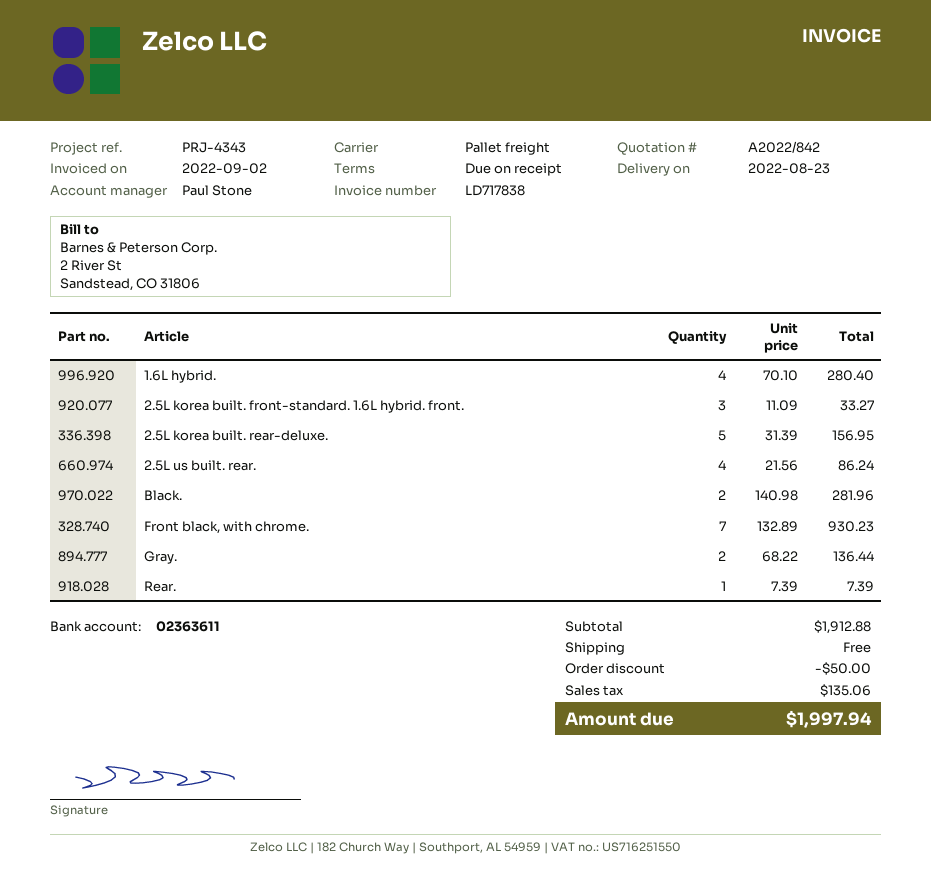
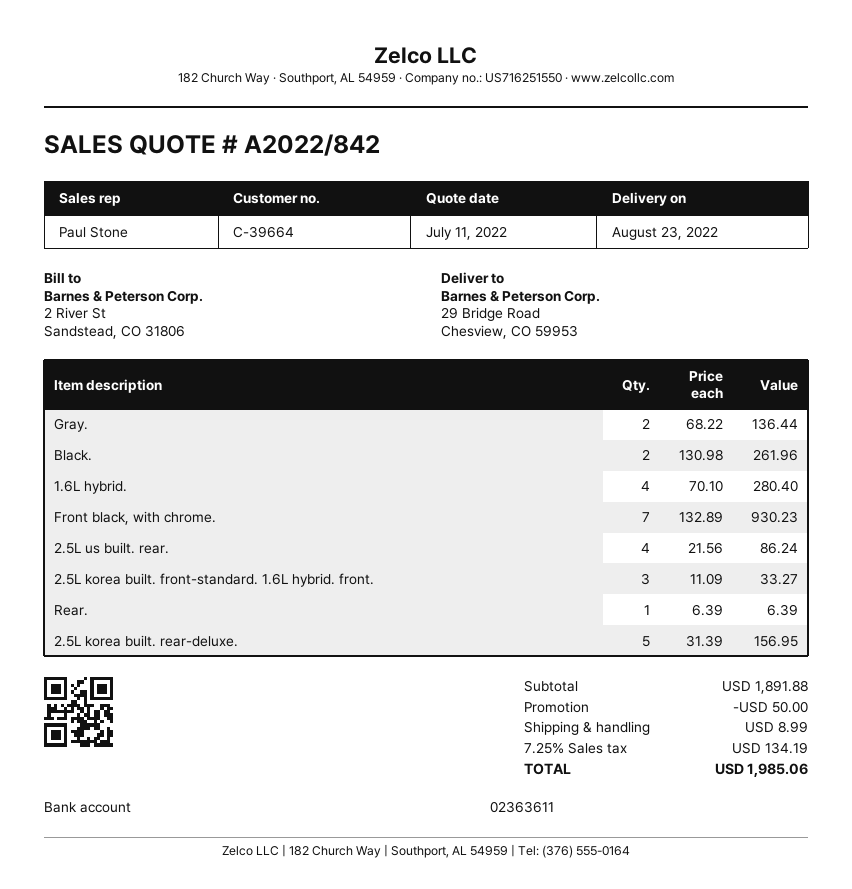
Black.: 2 x 140.98 = 281.96 -> 2 x 130.98 = 261.96
Rear.: 1 x 7.39 = 7.39 -> 1 x 6.39 = 6.39
subtotal: 1912.88 -> 1891.88
shipping: 0.00 -> 8.99
tax: 135.06 -> 134.19
total: 1997.94 -> 1985.06

